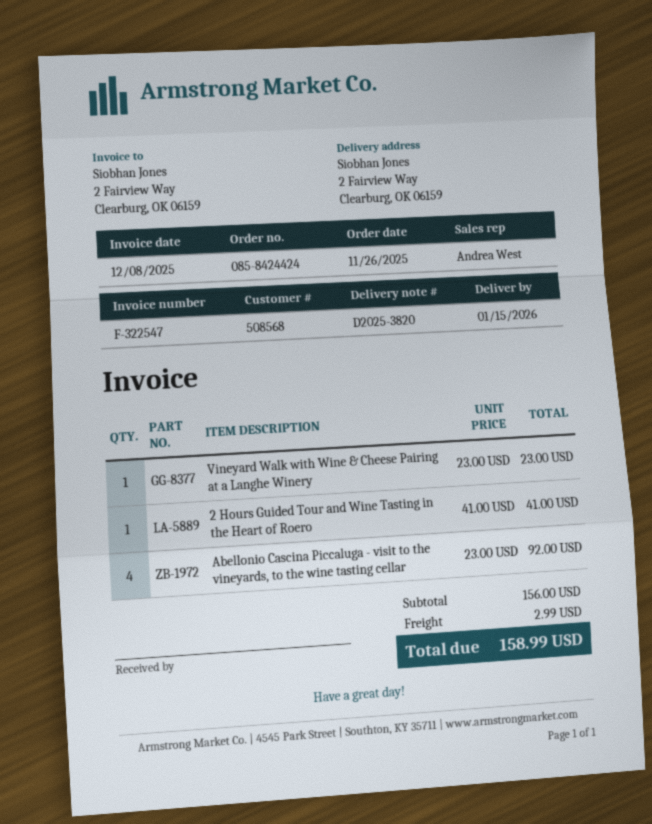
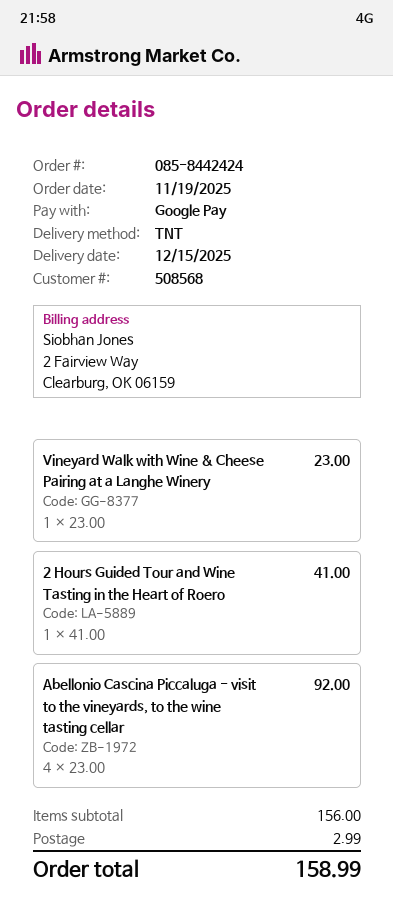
order number: 085-8424424 -> 085-8442424
order date: 2025-11-26 -> 2025-11-19
delivery date: 2026-01-15 -> 2025-12-15

